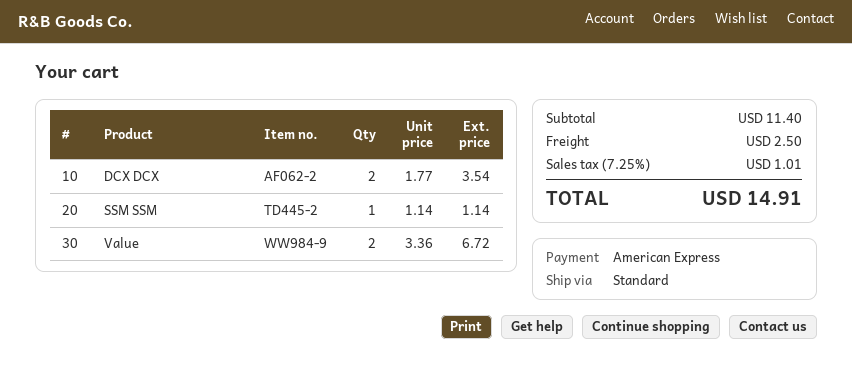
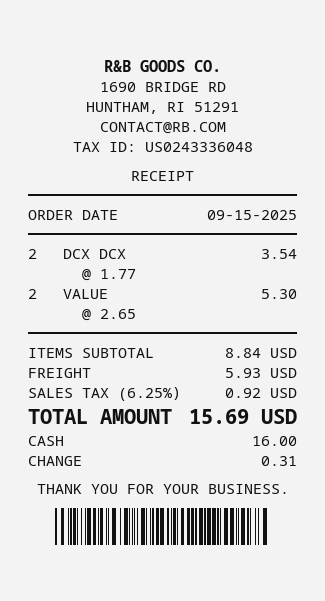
payment method: American Express -> cash
SSM SSM: 1 x 1.14 = 1.14 -> none
Value: 2 x 3.36 = 6.72 -> 2 x 2.65 = 5.30
subtotal: 11.40 -> 8.84
shipping: 2.50 -> 5.93
tax: 7.25% = 1.01 -> 6.25% = 0.92
total: 14.91 -> 15.69

